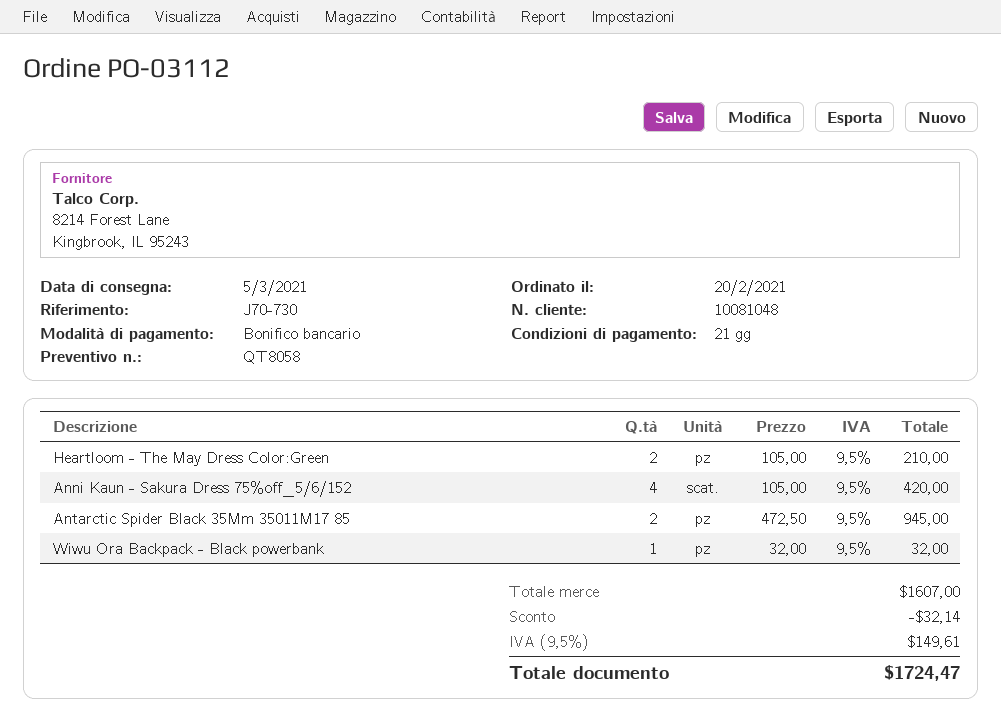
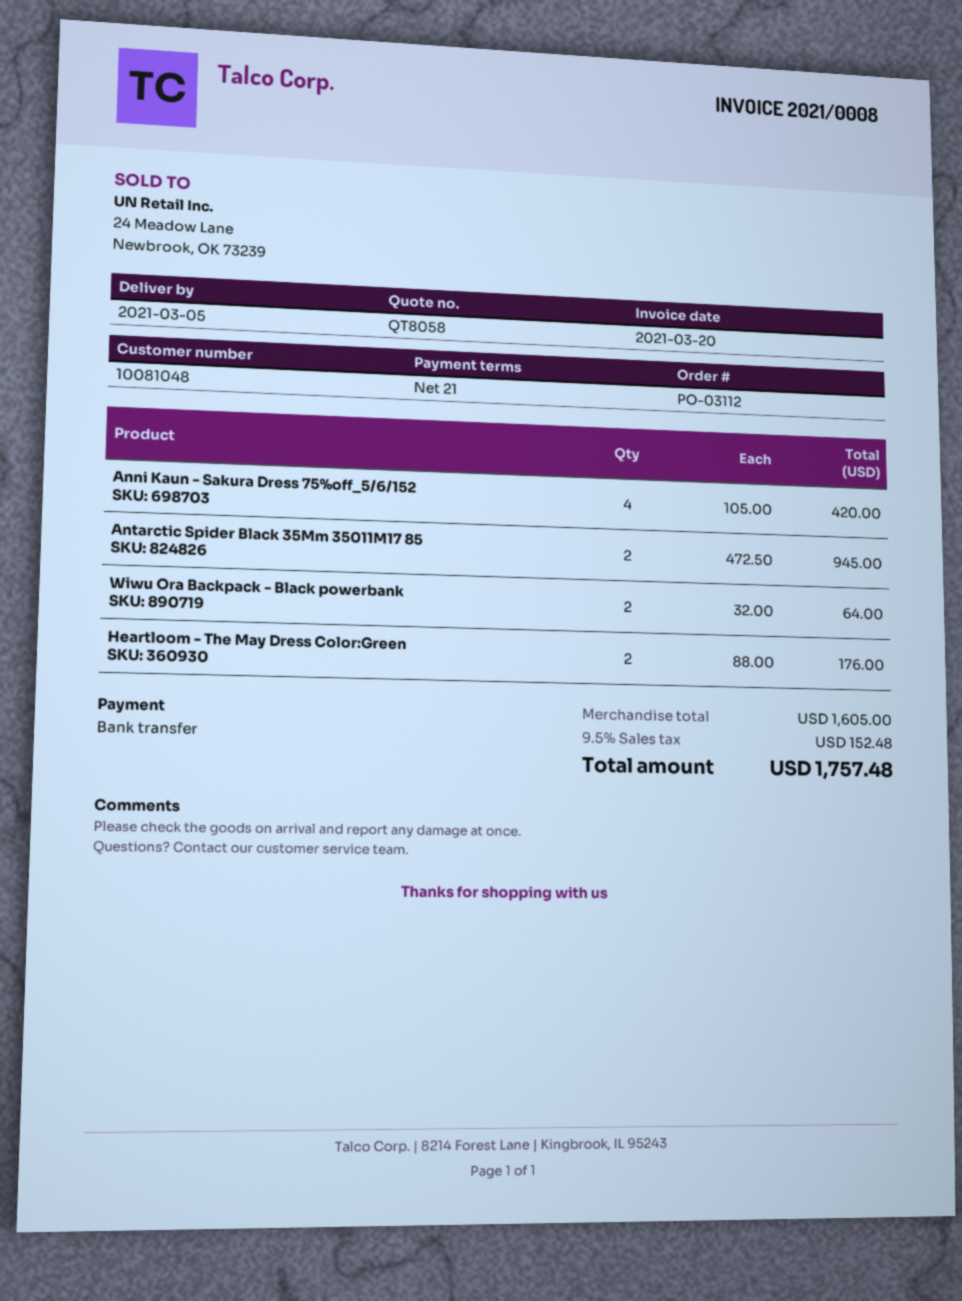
Heartloom - The May Dress Color:Green: 2 x 105.00 = 210.00 -> 2 x 88.00 = 176.00
Wiwu Ora Backpack - Black powerbank: 1 x 32.00 = 32.00 -> 2 x 32.00 = 64.00
subtotal: 1607.00 -> 1605.00
discount: 32.14 -> none
tax: 9.5% = 149.61 -> 9.5% = 152.48
total: 1724.47 -> 1757.48

